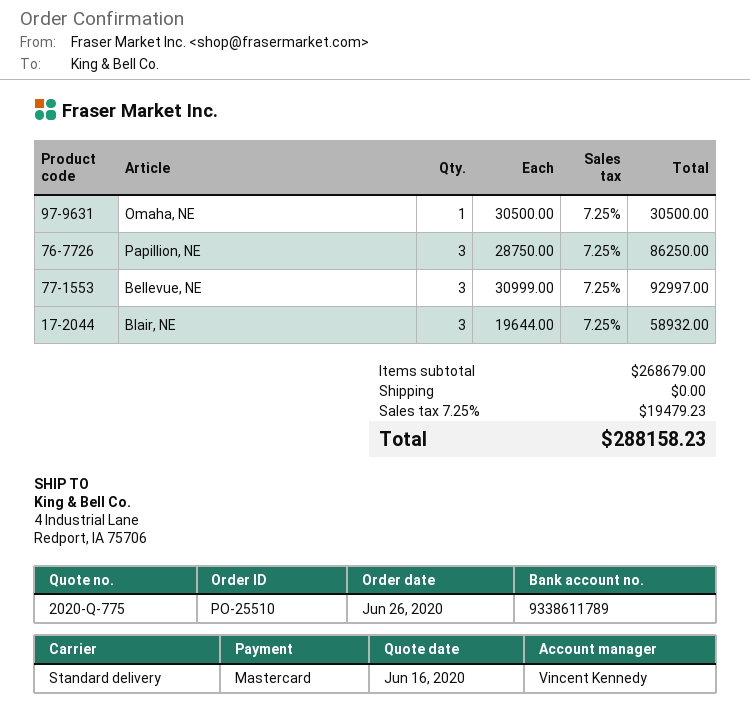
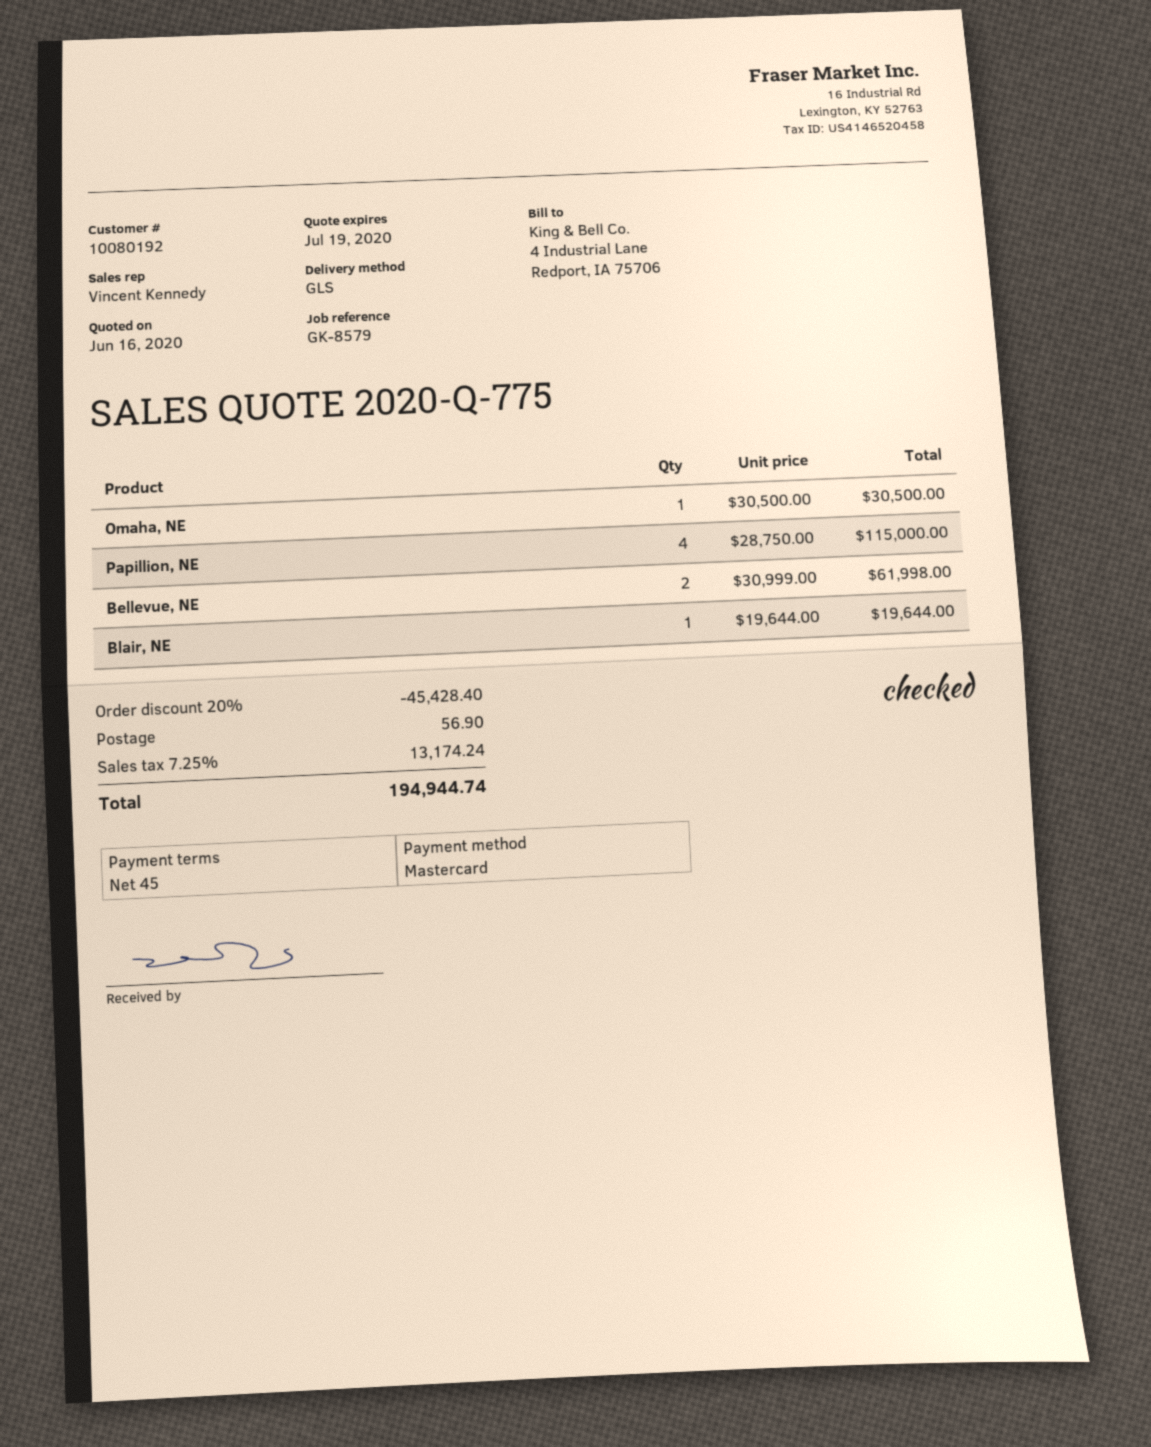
shipping method: standard -> GLS
Papillion, NE: 3 x 28750.00 = 86250.00 -> 4 x 28750.00 = 115000.00
Bellevue, NE: 3 x 30999.00 = 92997.00 -> 2 x 30999.00 = 61998.00
Blair, NE: 3 x 19644.00 = 58932.00 -> 1 x 19644.00 = 19644.00
discount: none -> 20% = 45428.40
shipping: 0.00 -> 56.90
tax: 7.25% = 19479.23 -> 7.25% = 13174.24
total: 288158.23 -> 194944.74

